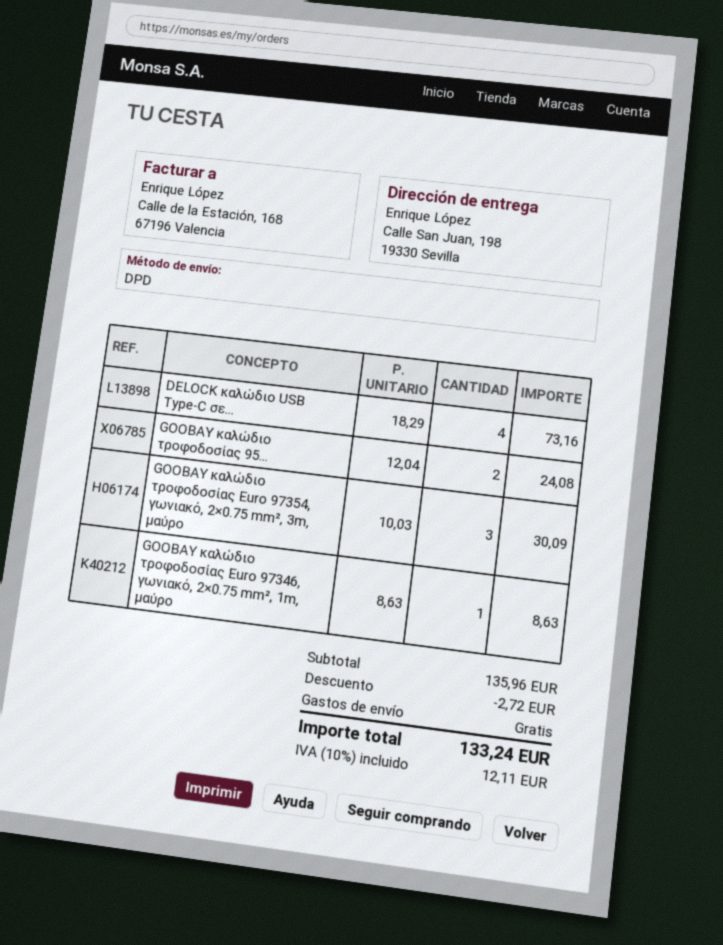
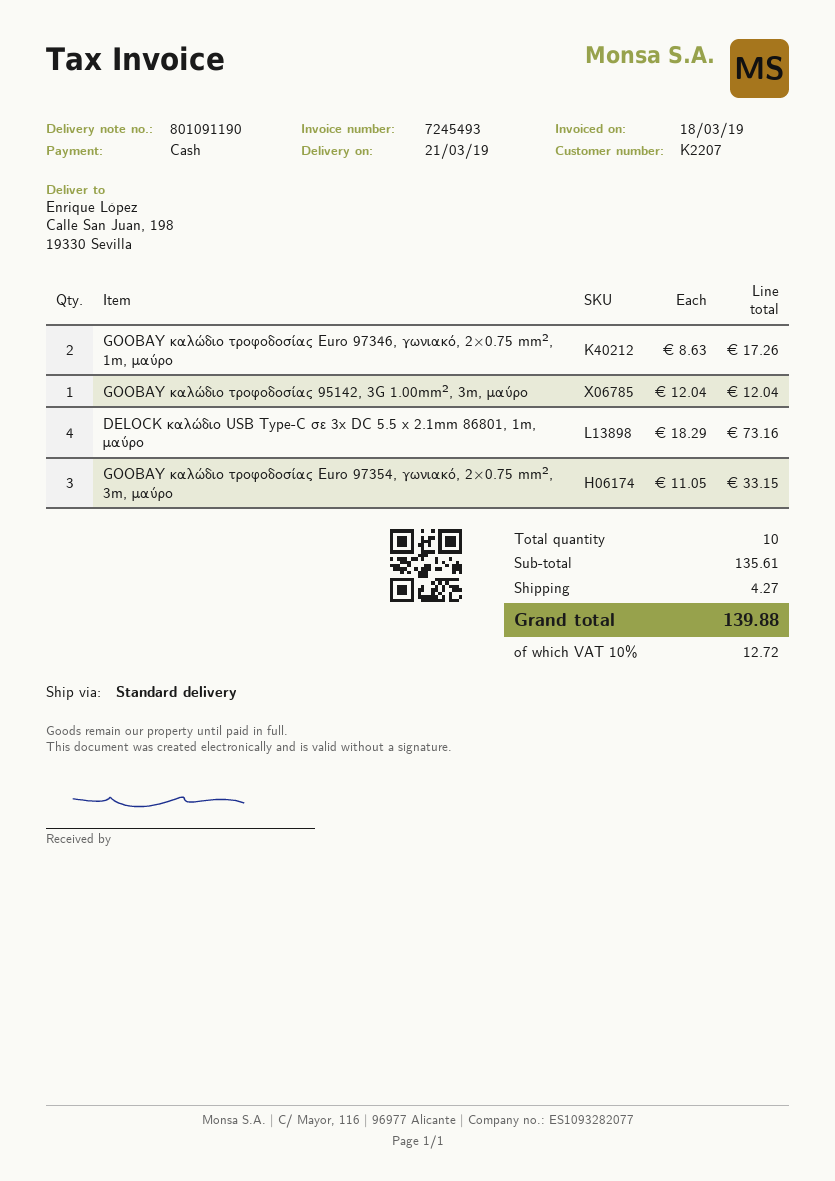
shipping method: DPD -> standard
GOOBAY καλώδιο τροφοδοσίας 95...: 2 x 12.04 = 24.08 -> 1 x 12.04 = 12.04
GOOBAY καλώδιο τροφοδοσίας Euro 97354, γωνιακό, 2×0.75 mm², 3m, μαύρο: 3 x 10.03 = 30.09 -> 3 x 11.05 = 33.15
GOOBAY καλώδιο τροφοδοσίας Euro 97346, γωνιακό, 2×0.75 mm², 1m, μαύρο: 1 x 8.63 = 8.63 -> 2 x 8.63 = 17.26
subtotal: 135.96 -> 135.61
discount: 2.72 -> none
shipping: 0.00 -> 4.27
tax: 10% = 12.11 -> 10% = 12.72
total: 133.24 -> 139.88

